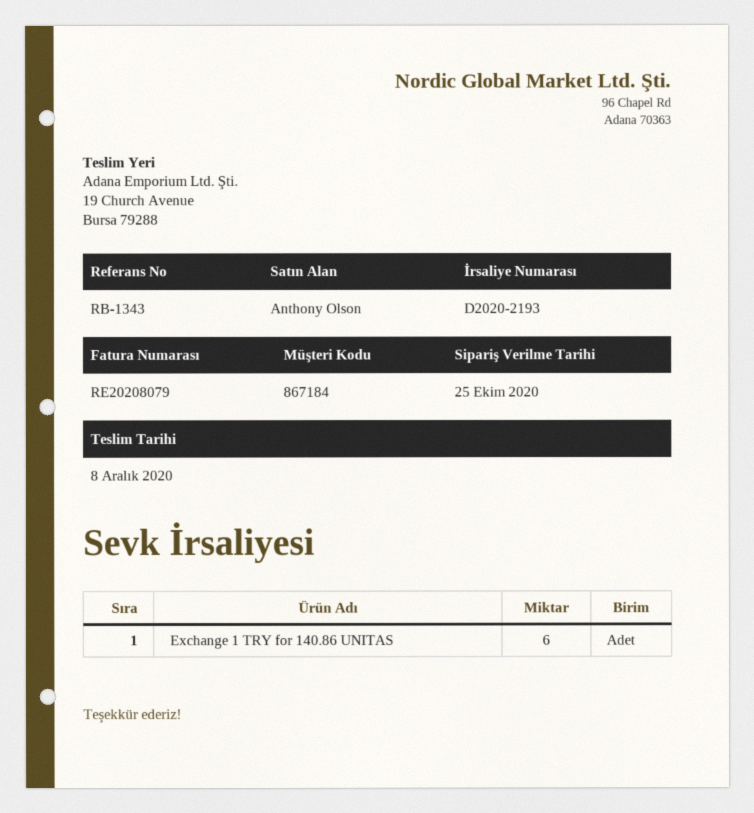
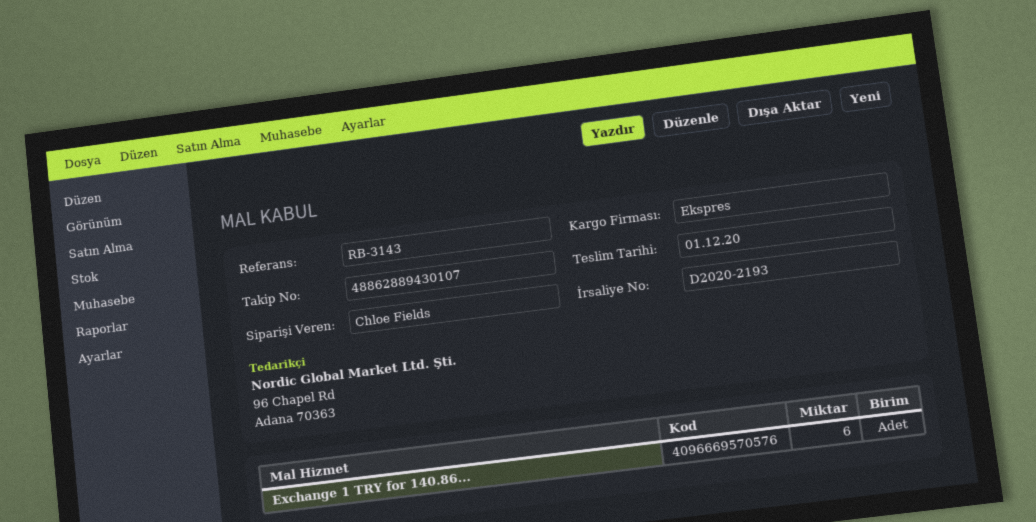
delivery date: 2020-12-08 -> 2020-12-01
reference: RB-1343 -> RB-3143
ordered by: Anthony Olson -> Chloe Fields

